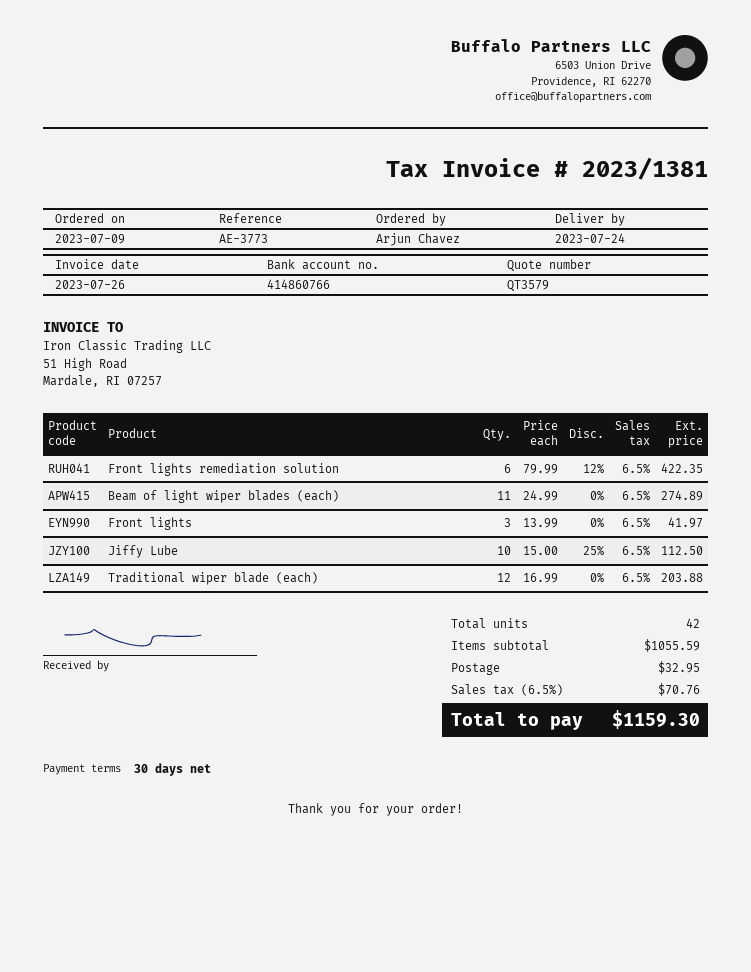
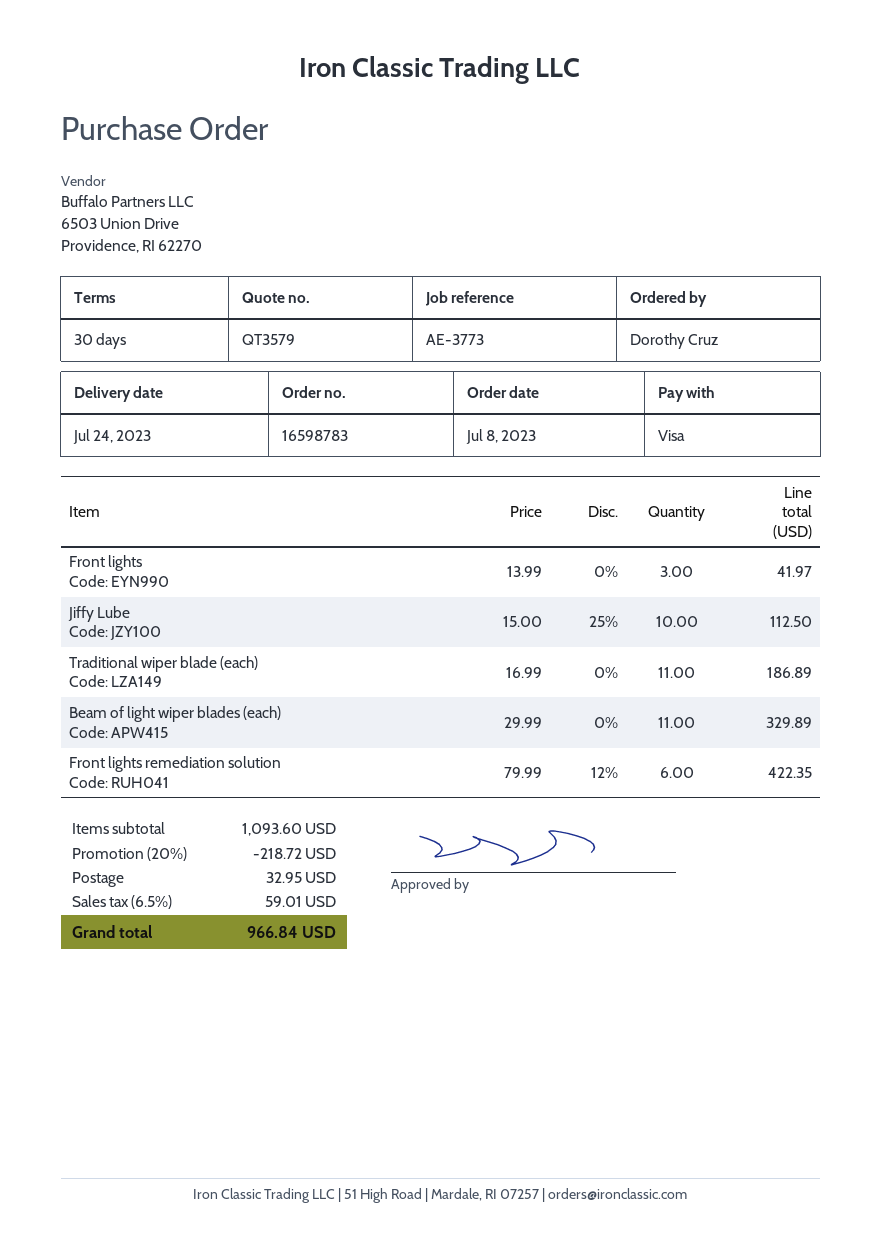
order date: 2023-07-09 -> 2023-07-08
ordered by: Arjun Chavez -> Dorothy Cruz
Beam of light wiper blades (each): 11 x 24.99 = 274.89 -> 11 x 29.99 = 329.89
Traditional wiper blade (each): 12 x 16.99 = 203.88 -> 11 x 16.99 = 186.89
subtotal: 1055.59 -> 1093.60
discount: none -> 20% = 218.72
tax: 6.5% = 70.76 -> 6.5% = 59.01
total: 1159.30 -> 966.84

